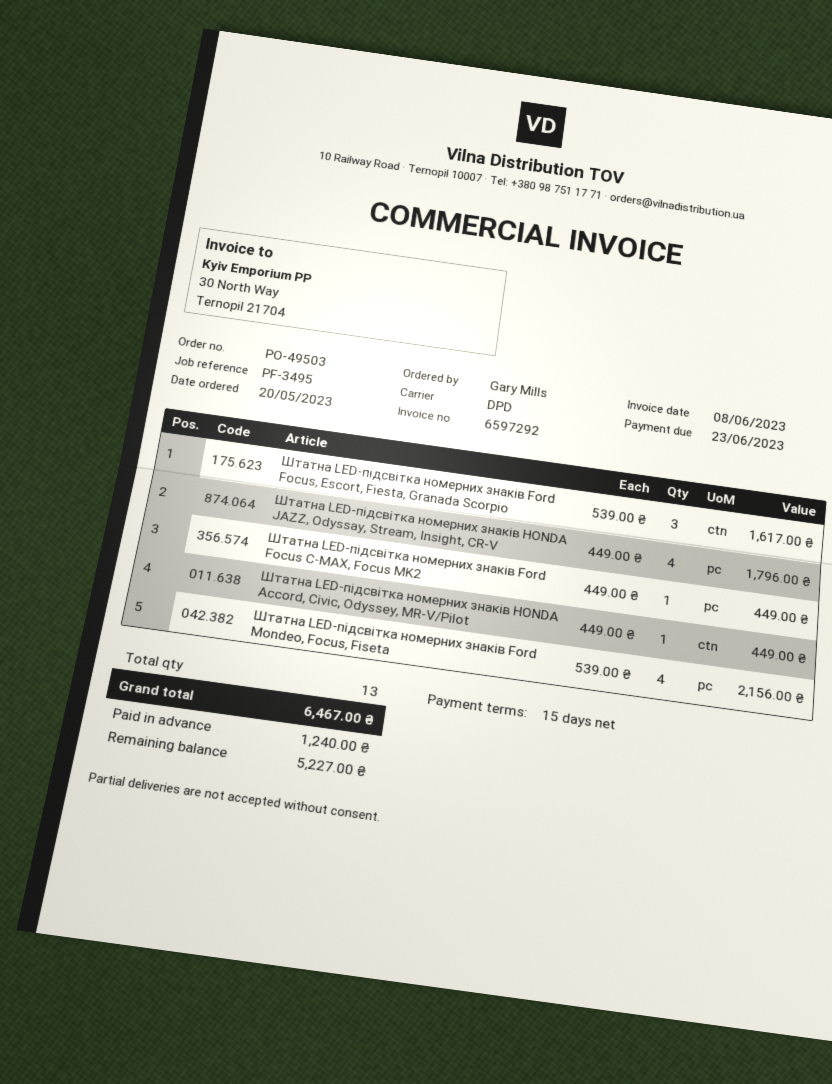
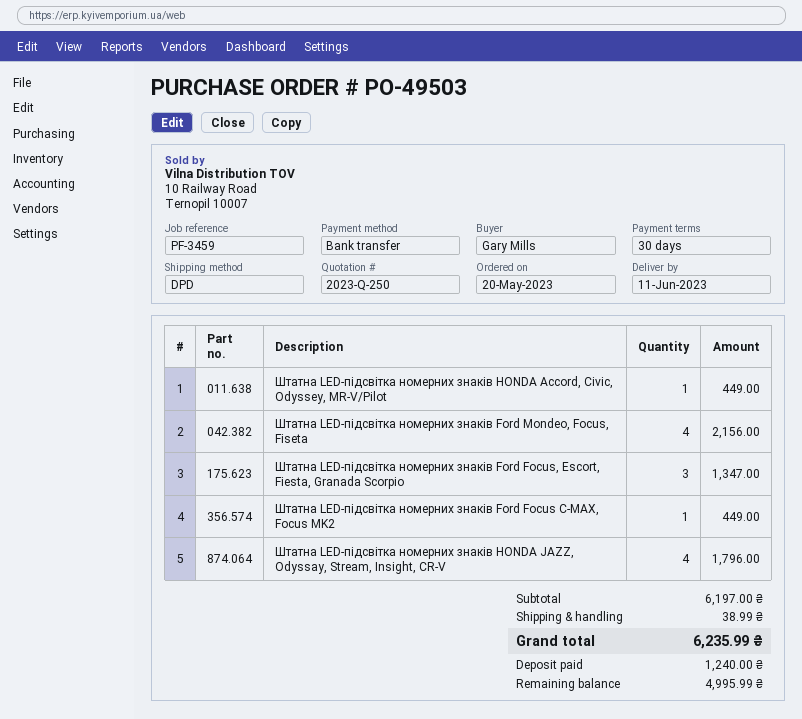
payment terms: 15 days -> 30 days
reference: PF-3495 -> PF-3459
Штатна LED-підсвітка номерних знаків Ford Focus, Escort, Fiesta, Granada Scorpio: 3 for 1617.00 -> 3 for 1347.00
shipping: none -> 38.99
total: 6467.00 -> 6235.99
balance: 5227.00 -> 4995.99

